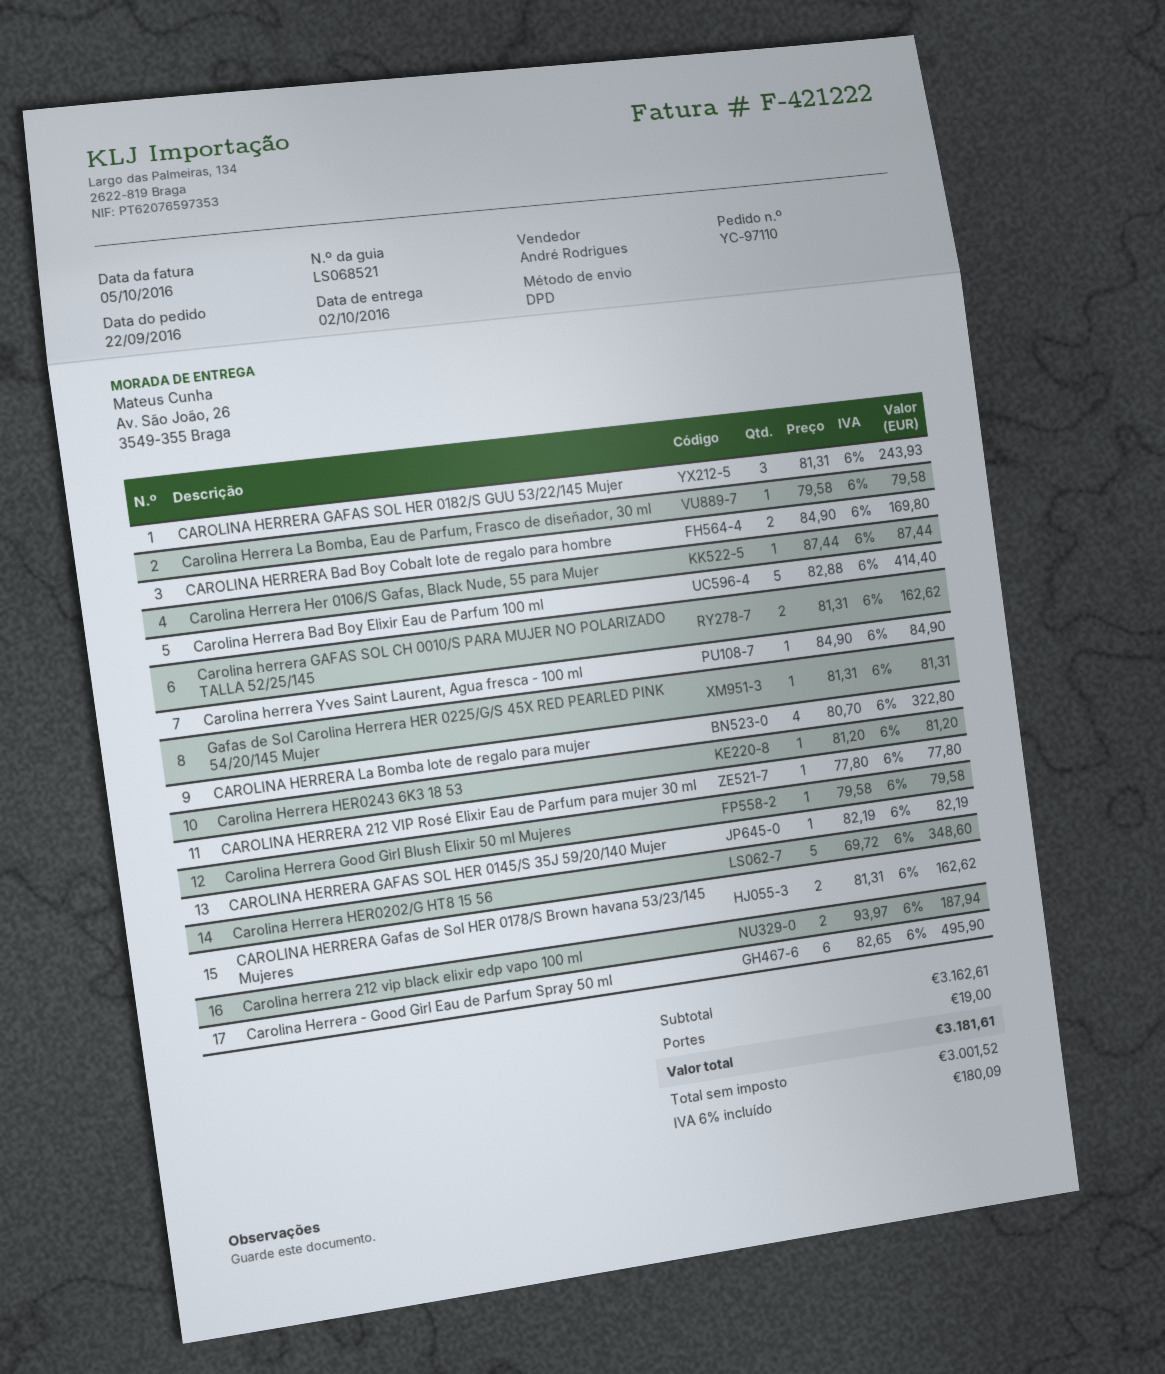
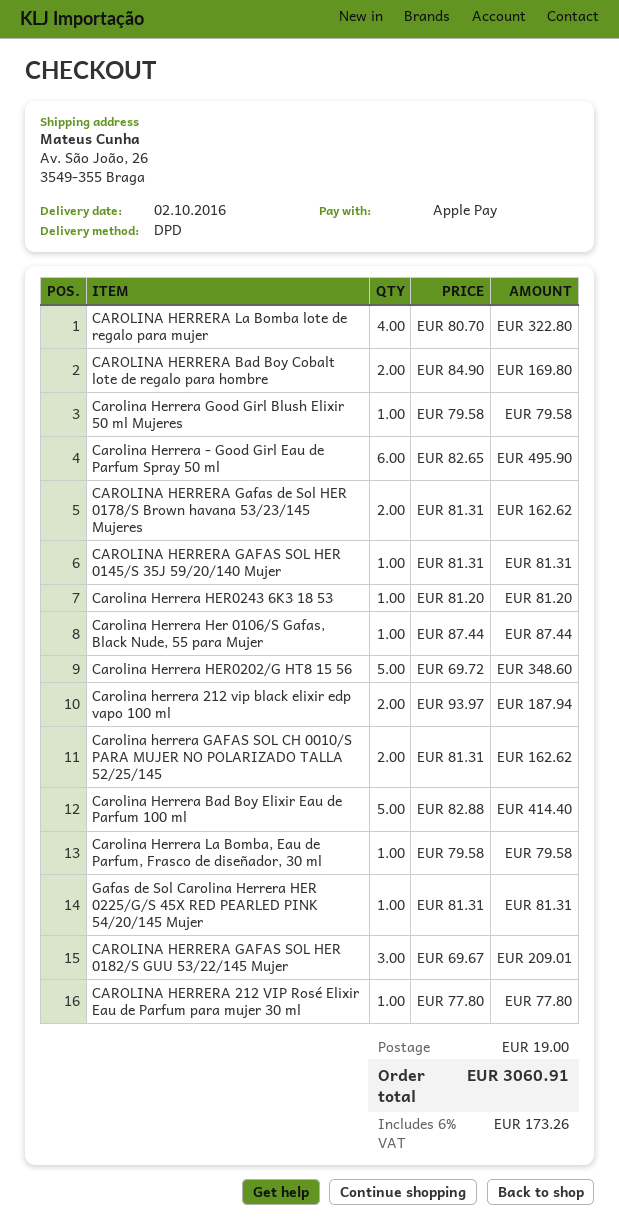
CAROLINA HERRERA GAFAS SOL HER 0182/S GUU 53/22/145 Mujer: 3 x 81.31 = 243.93 -> 3 x 69.67 = 209.01
Carolina herrera Yves Saint Laurent, Agua fresca - 100 ml: 1 x 84.90 = 84.90 -> none
CAROLINA HERRERA GAFAS SOL HER 0145/S 35J 59/20/140 Mujer: 1 x 82.19 = 82.19 -> 1 x 81.31 = 81.31
tax: 6% = 180.09 -> 6% = 173.26
total: 3181.61 -> 3060.91

